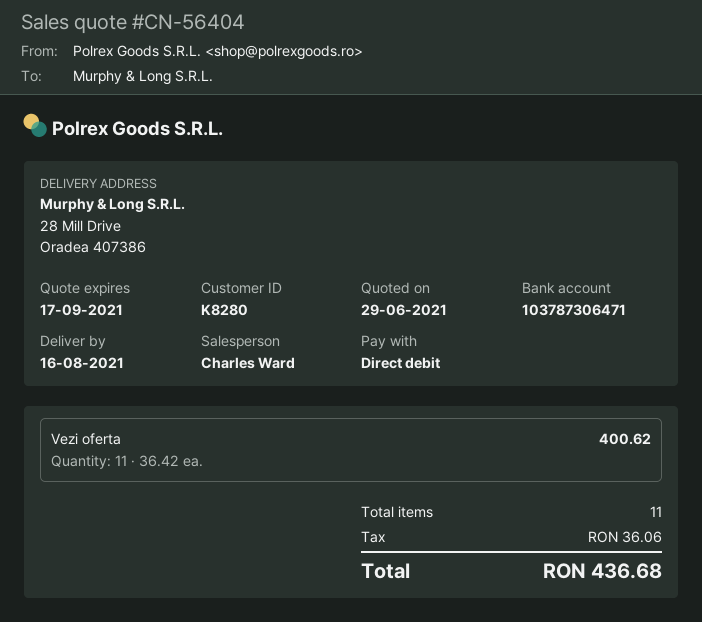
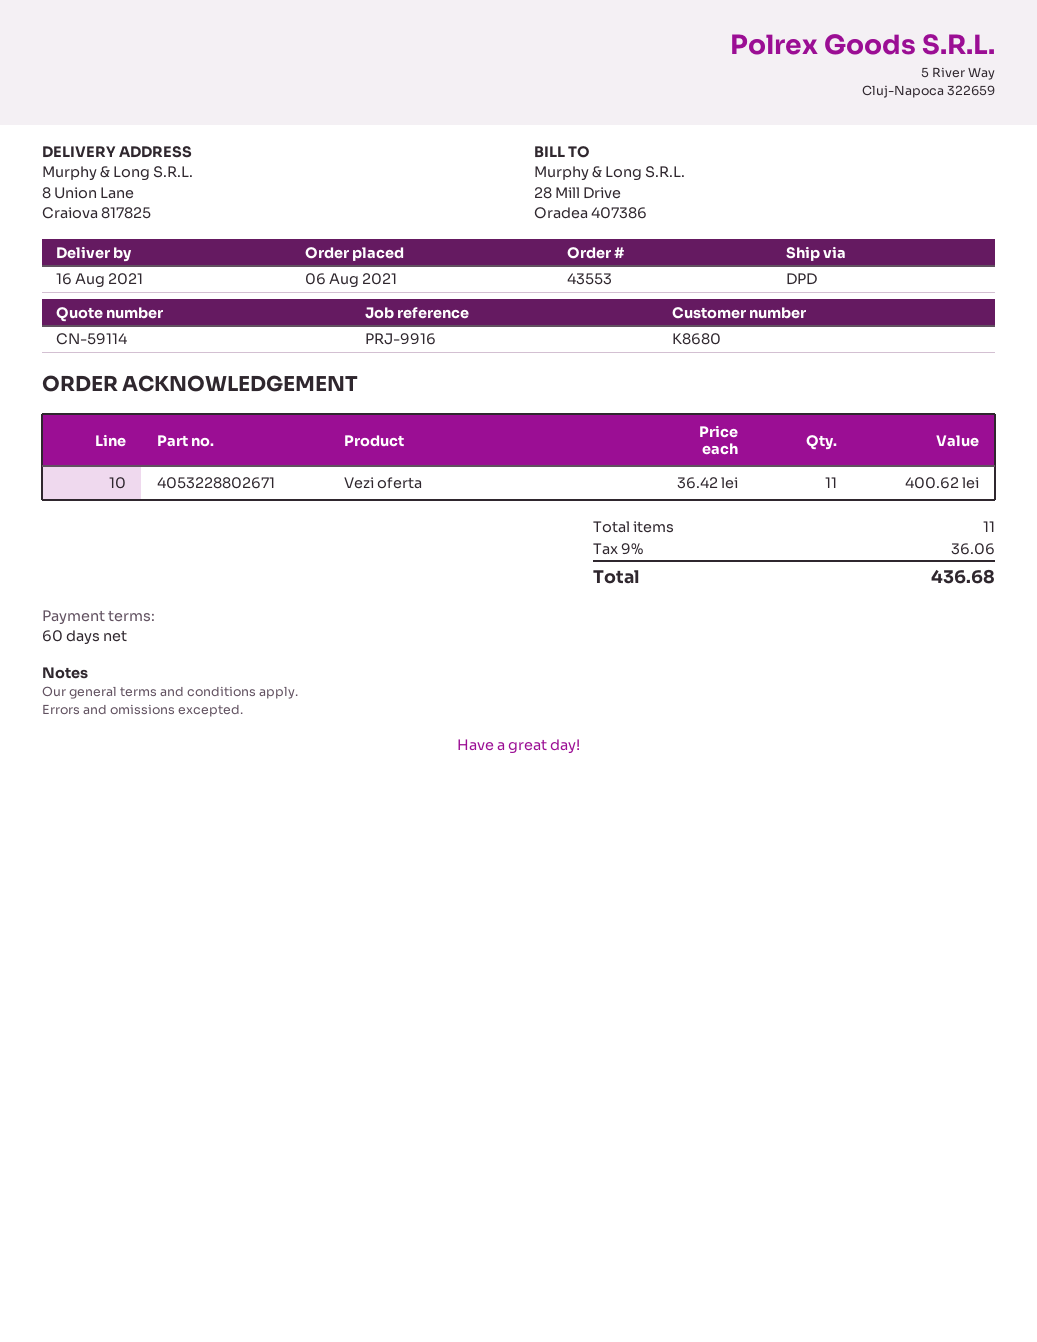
quote number: CN-56404 -> CN-59114
customer number: K8280 -> K8680
ship to: 28 Mill Drive, Oradea 407386 -> 8 Union Lane, Craiova 817825

